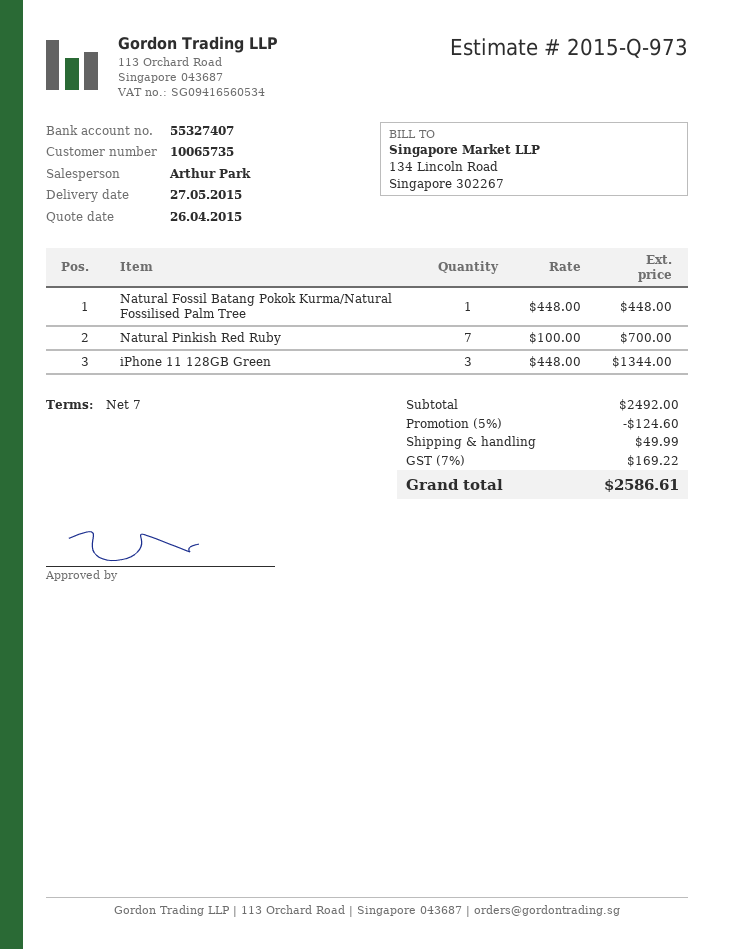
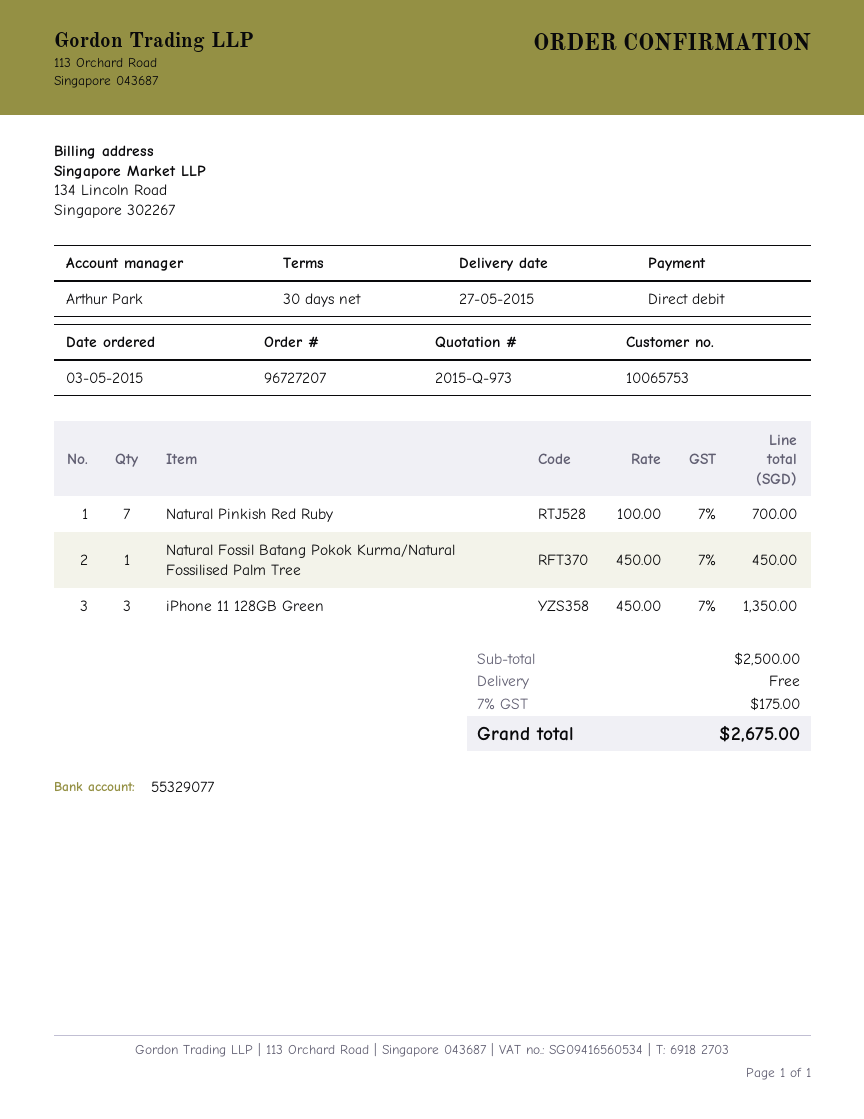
payment terms: 7 days -> 30 days
customer number: 10065735 -> 10065753
bank account: 55327407 -> 55329077
Natural Fossil Batang Pokok Kurma/Natural Fossilised Palm Tree: 1 x 448.00 = 448.00 -> 1 x 450.00 = 450.00
iPhone 11 128GB Green: 3 x 448.00 = 1344.00 -> 3 x 450.00 = 1350.00
subtotal: 2492.00 -> 2500.00
discount: 5% = 124.60 -> none
shipping: 49.99 -> 0.00
tax: 7% = 169.22 -> 7% = 175.00
total: 2586.61 -> 2675.00

